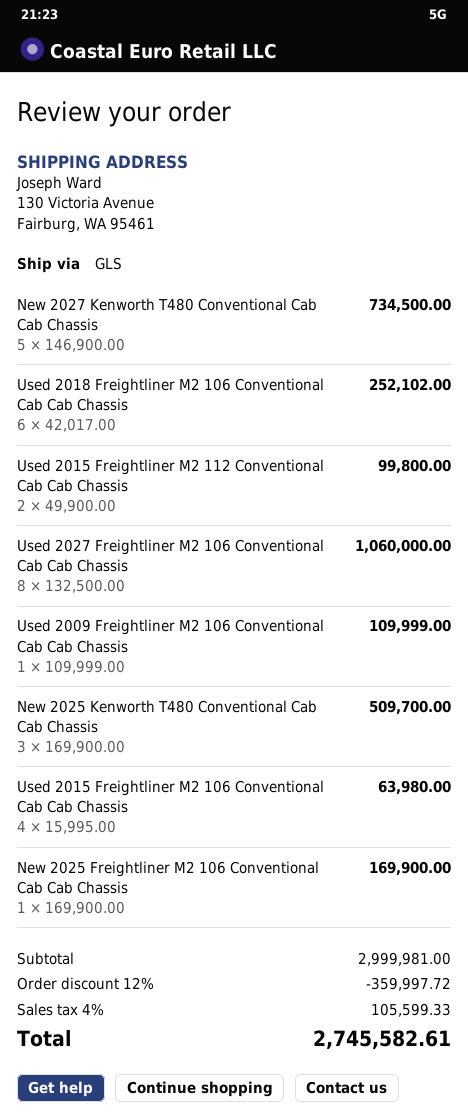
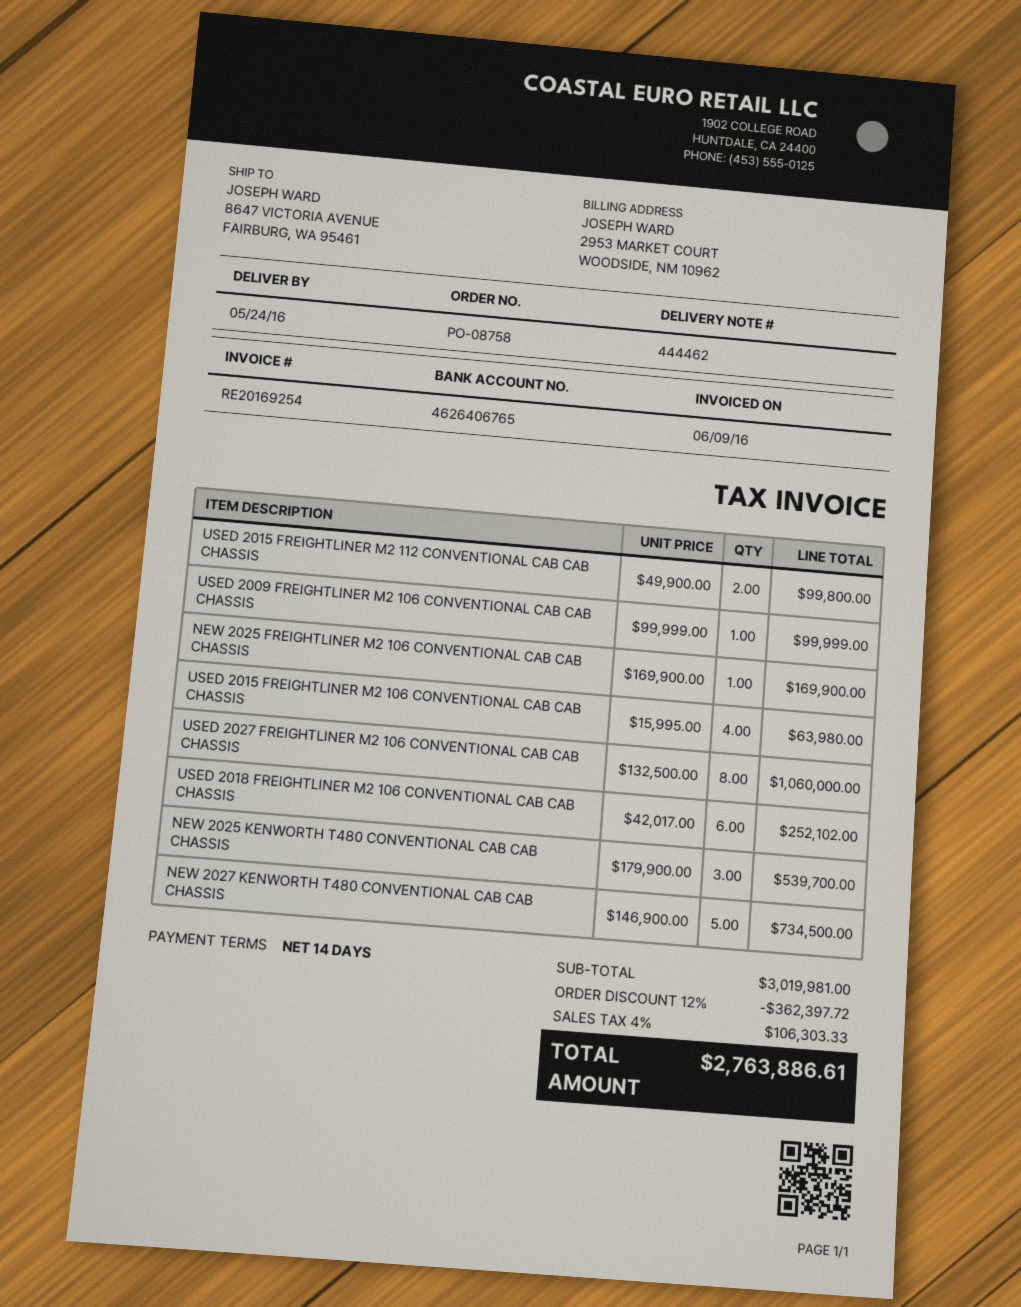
ship to: 130 Victoria Avenue, Fairburg, WA 95461 -> 8647 VICTORIA AVENUE, FAIRBURG, WA 95461
Used 2009 Freightliner M2 106 Conventional Cab Cab Chassis: 1 x 109999.00 = 109999.00 -> 1 x 99999.00 = 99999.00
New 2025 Kenworth T480 Conventional Cab Cab Chassis: 3 x 169900.00 = 509700.00 -> 3 x 179900.00 = 539700.00
subtotal: 2999981.00 -> 3019981.00
discount: 12% = 359997.72 -> 12% = 362397.72
tax: 4% = 105599.33 -> 4% = 106303.33
total: 2745582.61 -> 2763886.61

